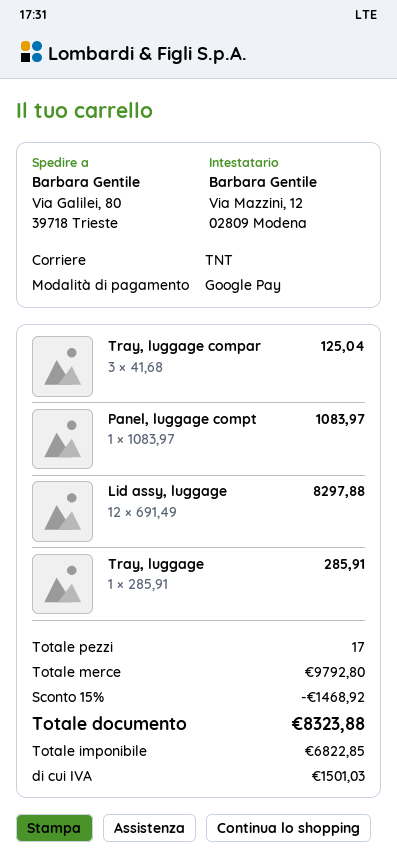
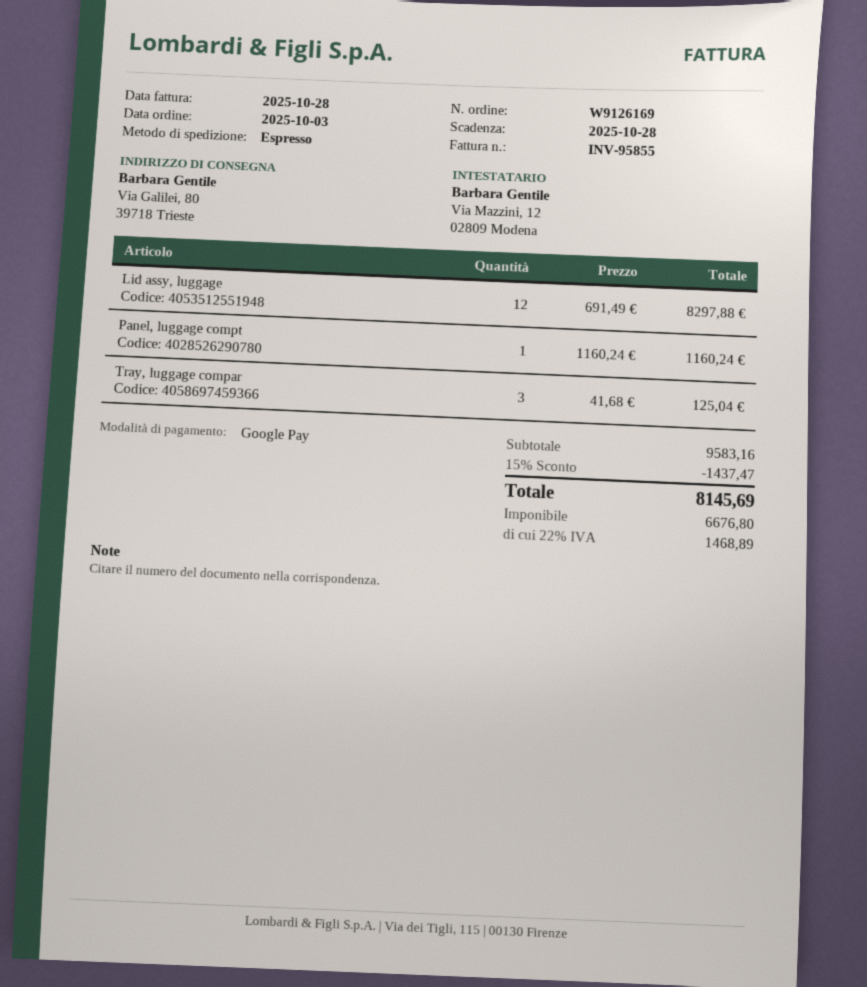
shipping method: TNT -> express
Panel, luggage compt: 1 x 1083.97 = 1083.97 -> 1 x 1160.24 = 1160.24
Tray, luggage: 1 x 285.91 = 285.91 -> none
subtotal: 9792.80 -> 9583.16
discount: 15% = 1468.92 -> 15% = 1437.47
net: 6822.85 -> 6676.80
tax: 1501.03 -> 1468.89
total: 8323.88 -> 8145.69

